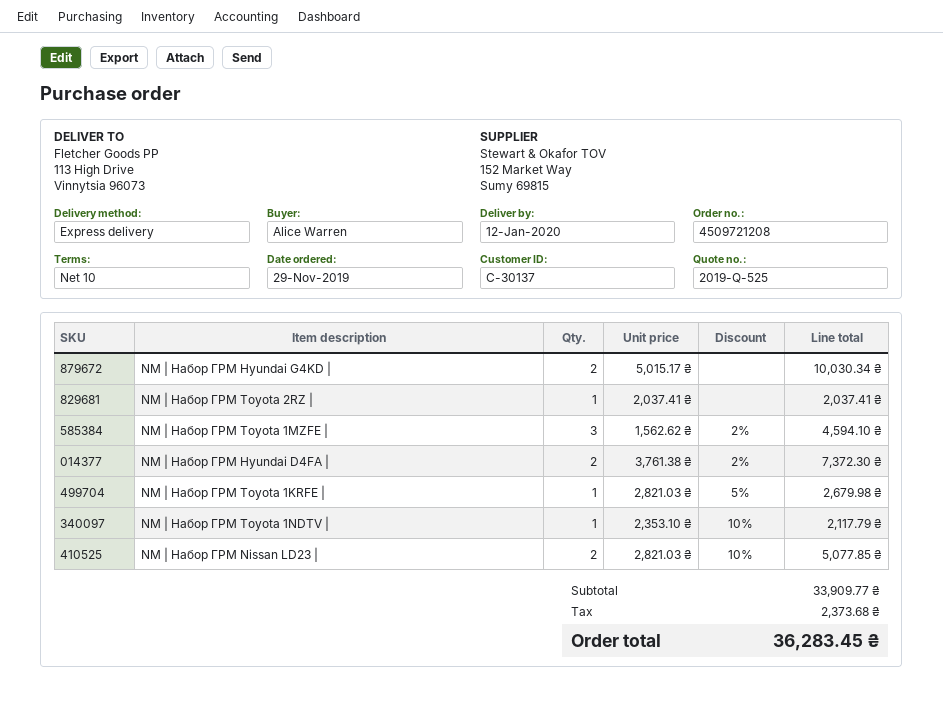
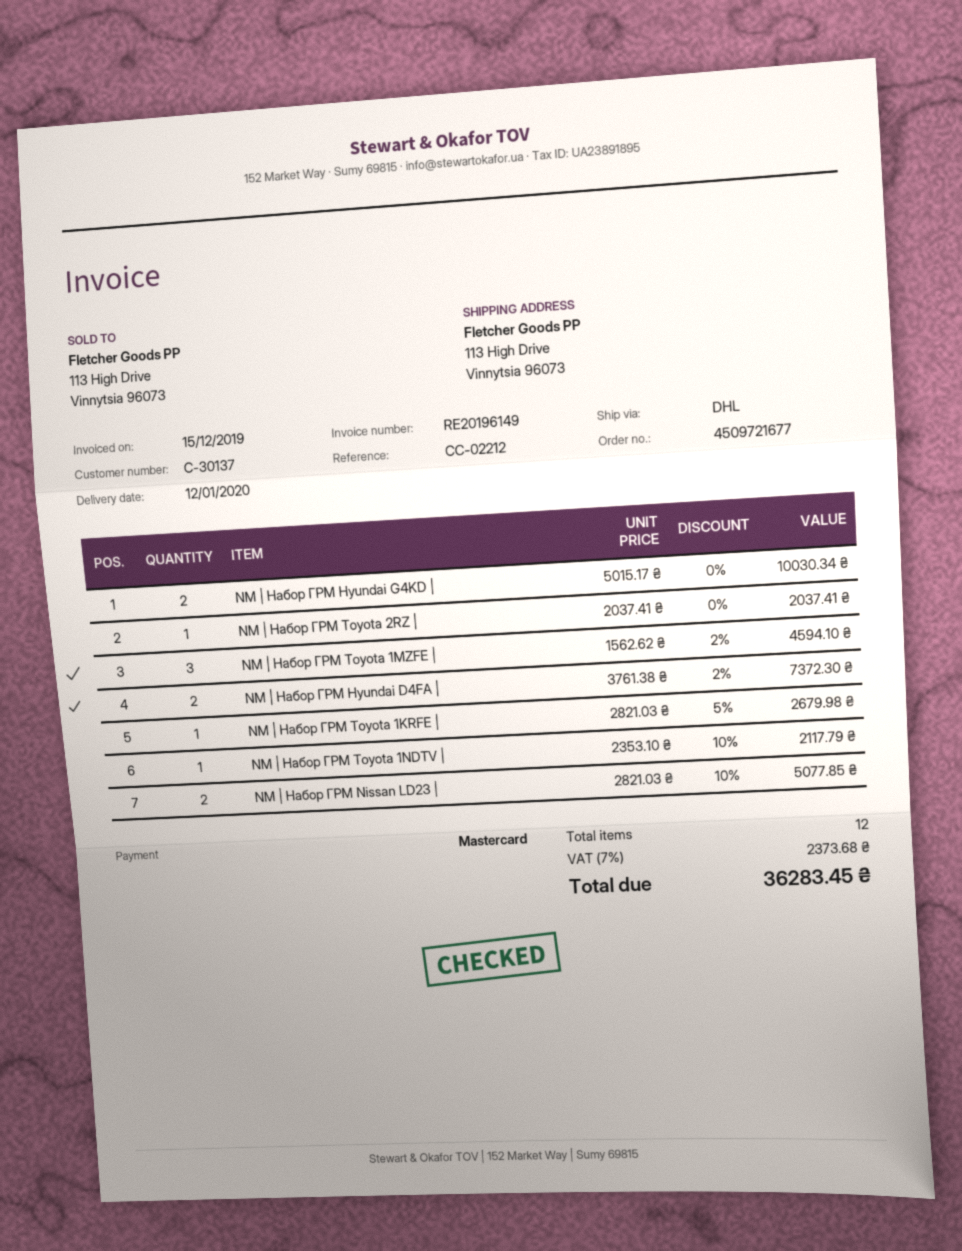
order number: 4509721208 -> 4509721677
shipping method: express -> DHL

